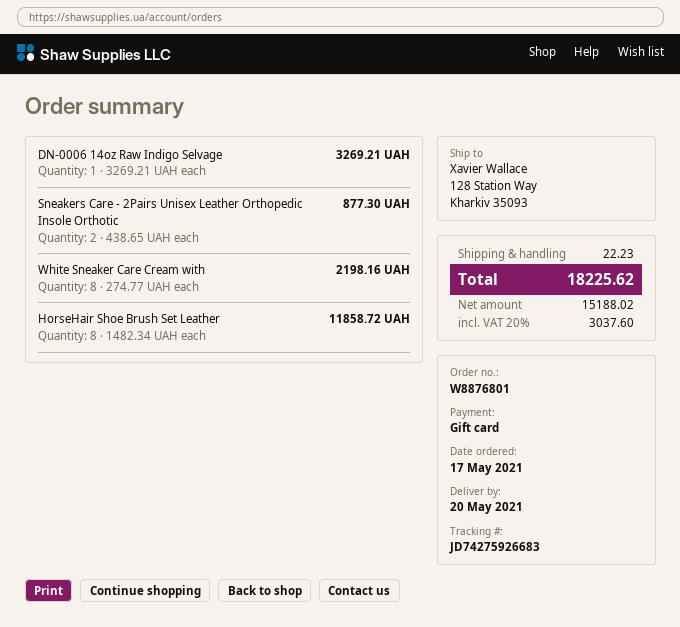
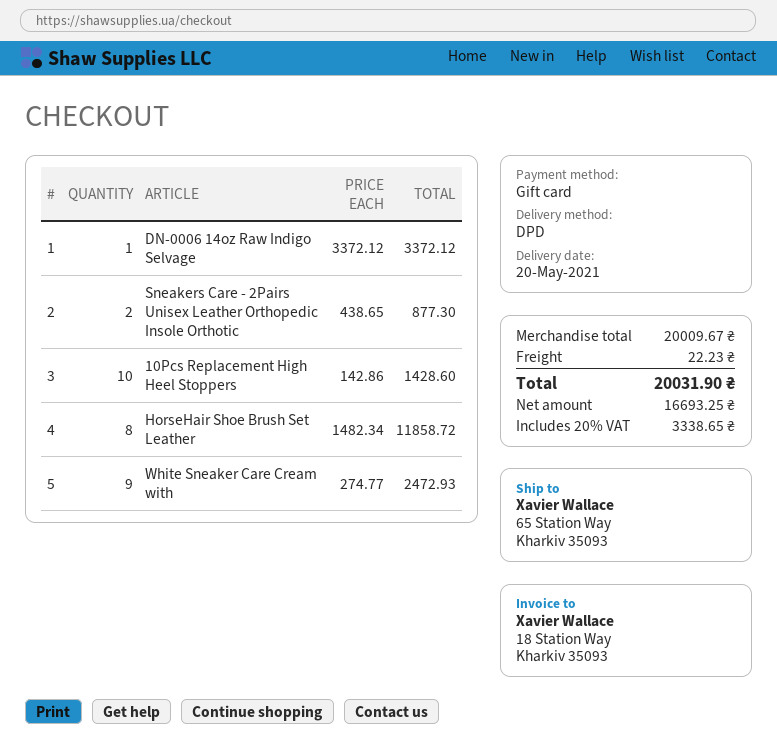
ship to: 128 Station Way, Kharkiv 35093 -> 65 Station Way, Kharkiv 35093
DN-0006 14oz Raw Indigo Selvage: 1 x 3269.21 = 3269.21 -> 1 x 3372.12 = 3372.12
White Sneaker Care Cream with: 8 x 274.77 = 2198.16 -> 9 x 274.77 = 2472.93
10Pcs Replacement High Heel Stoppers: none -> 10 x 142.86 = 1428.60
net: 15188.02 -> 16693.25
tax: 20% = 3037.60 -> 20% = 3338.65
total: 18225.62 -> 20031.90

